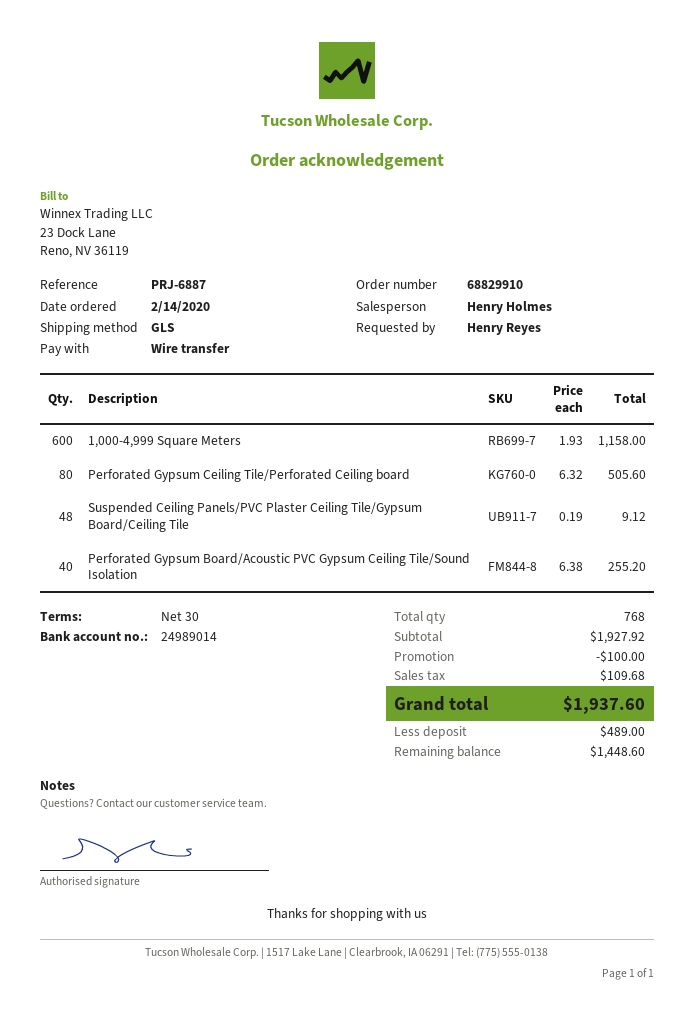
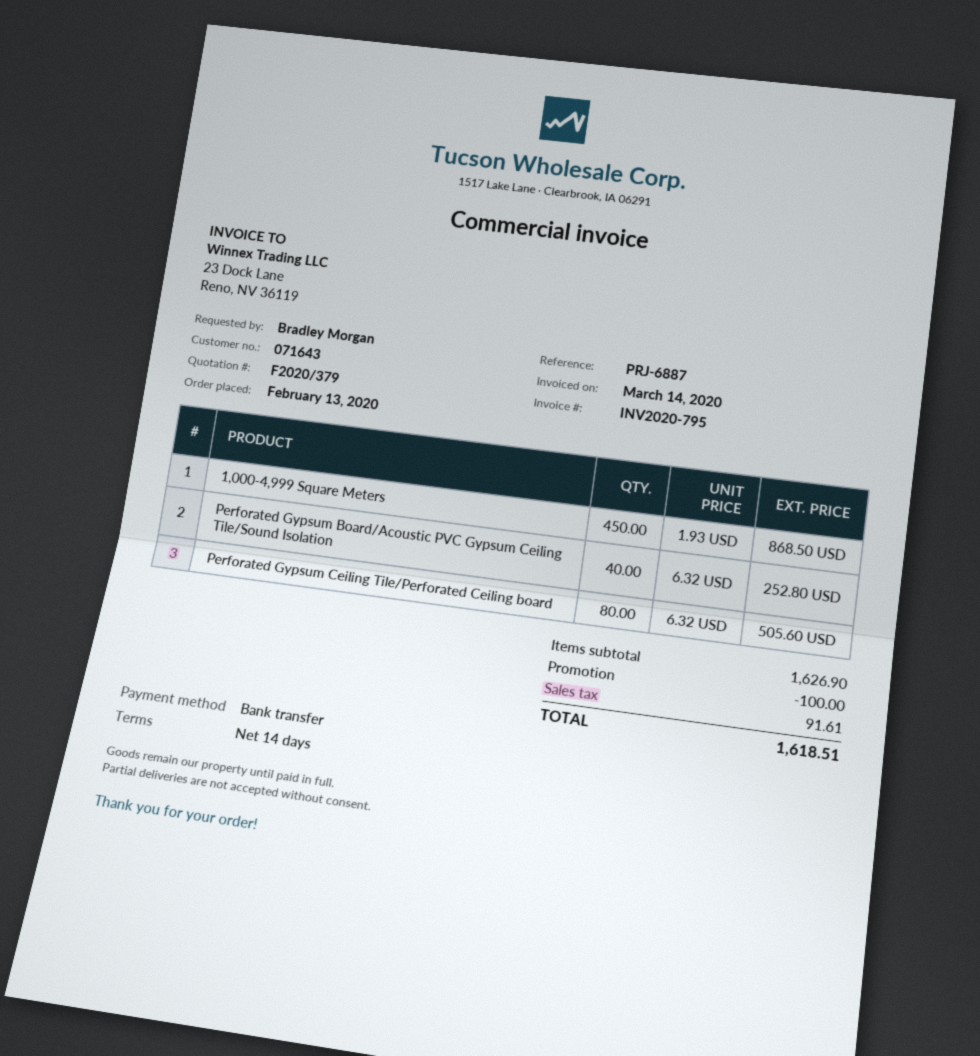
order date: 2020-02-14 -> 2020-02-13
payment terms: 30 days -> 14 days
ordered by: Henry Reyes -> Bradley Morgan
1,000-4,999 Square Meters: 600 x 1.93 = 1158.00 -> 450 x 1.93 = 868.50
Suspended Ceiling Panels/PVC Plaster Ceiling Tile/Gypsum Board/Ceiling Tile: 48 x 0.19 = 9.12 -> none
Perforated Gypsum Board/Acoustic PVC Gypsum Ceiling Tile/Sound Isolation: 40 x 6.38 = 255.20 -> 40 x 6.32 = 252.80
subtotal: 1927.92 -> 1626.90
tax: 109.68 -> 91.61
total: 1937.60 -> 1618.51

